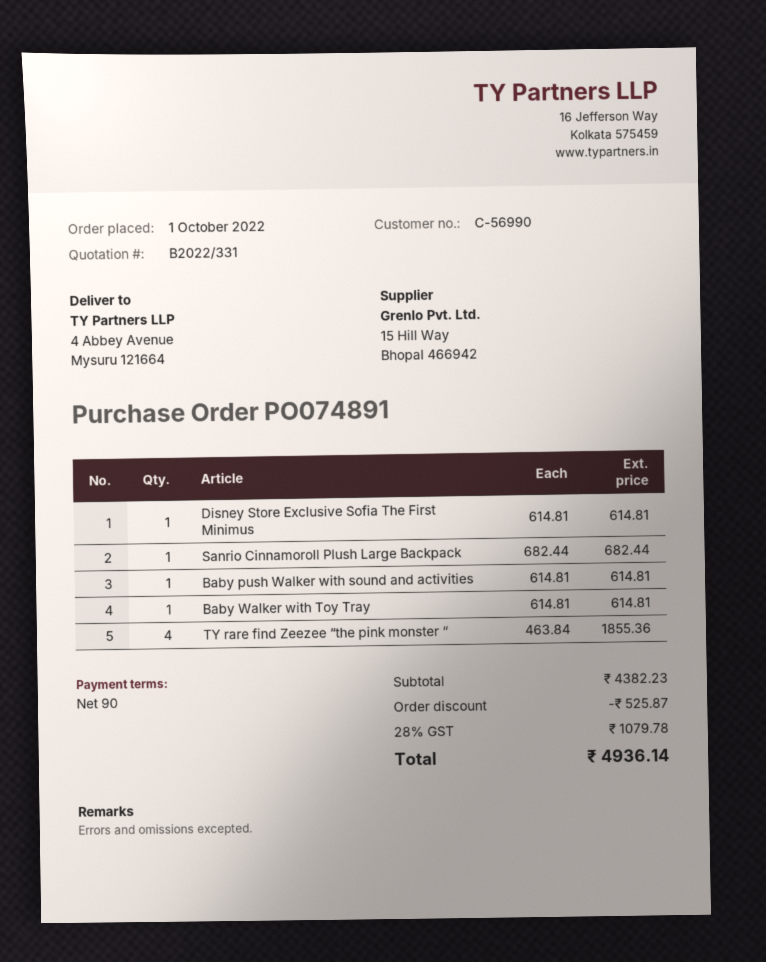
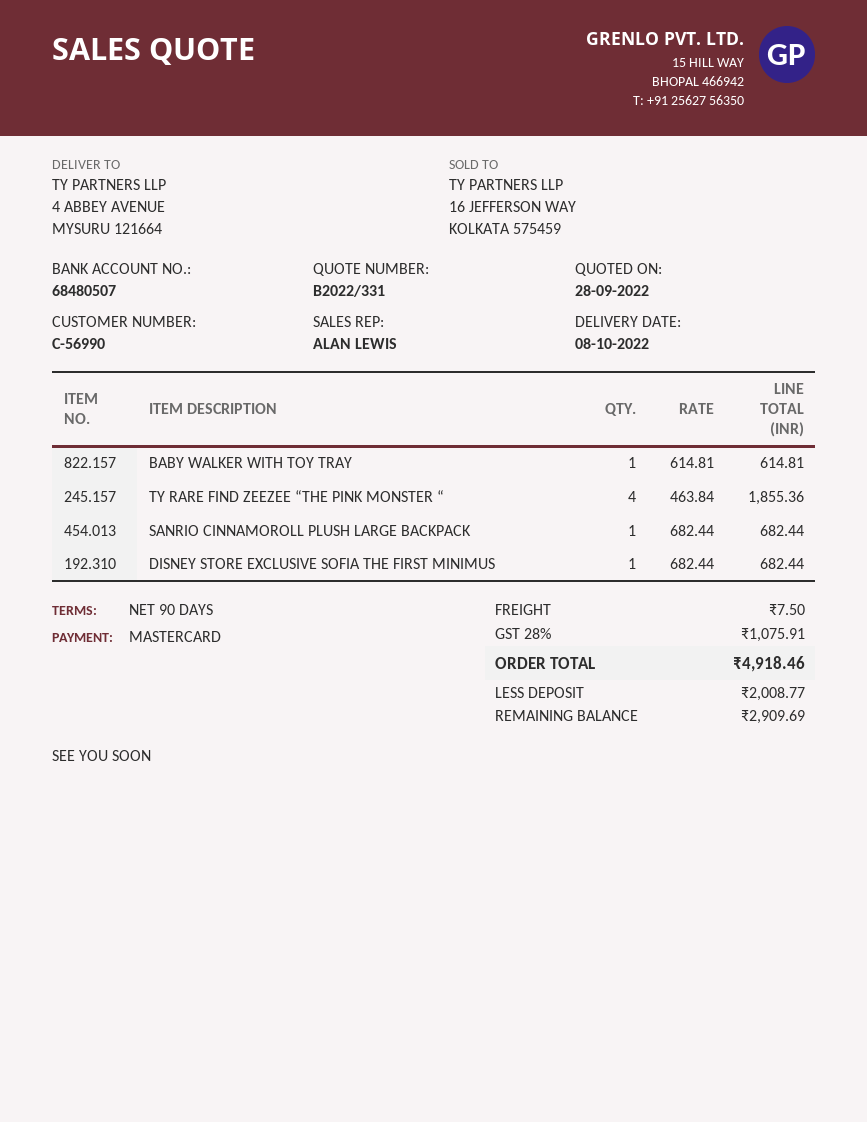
Disney Store Exclusive Sofia The First Minimus: 1 x 614.81 = 614.81 -> 1 x 682.44 = 682.44
Baby push Walker with sound and activities: 1 x 614.81 = 614.81 -> none
discount: 525.87 -> none
shipping: none -> 7.50
tax: 28% = 1079.78 -> 28% = 1075.91
total: 4936.14 -> 4918.46

